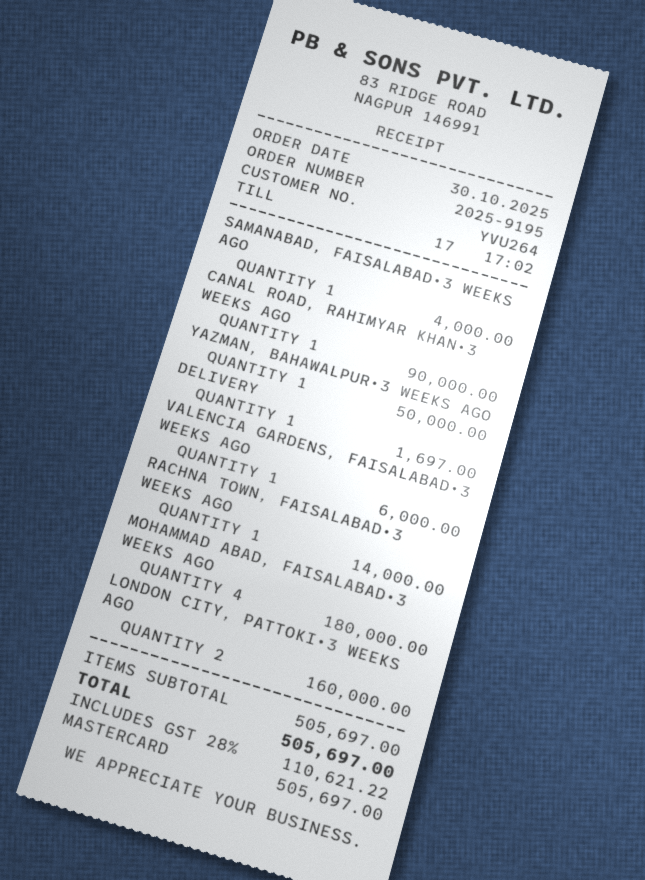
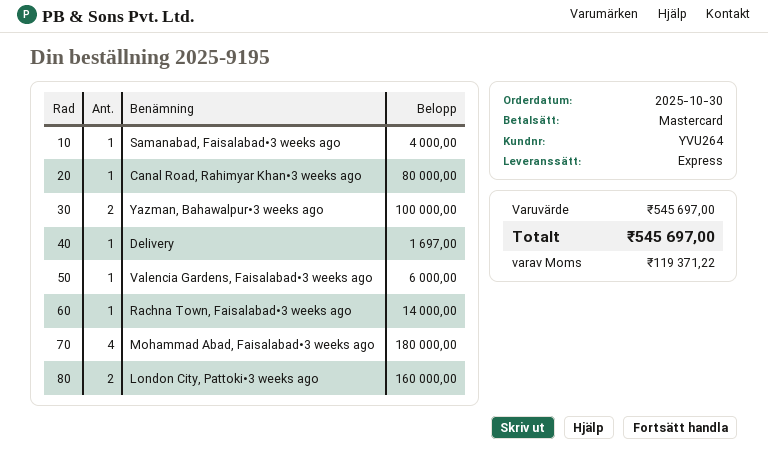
CANAL ROAD, RAHIMYAR KHAN•3 WEEKS AGO: 1 for 90000.00 -> 1 for 80000.00
YAZMAN, BAHAWALPUR•3 WEEKS AGO: 1 for 50000.00 -> 2 for 100000.00
subtotal: 505697.00 -> 545697.00
tax: 110621.22 -> 119371.22
total: 505697.00 -> 545697.00

